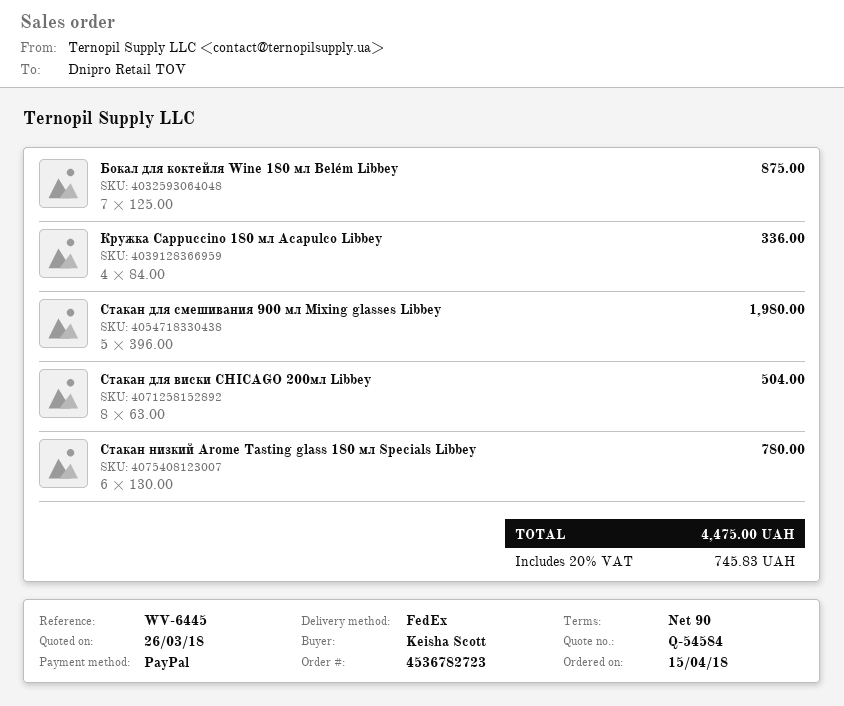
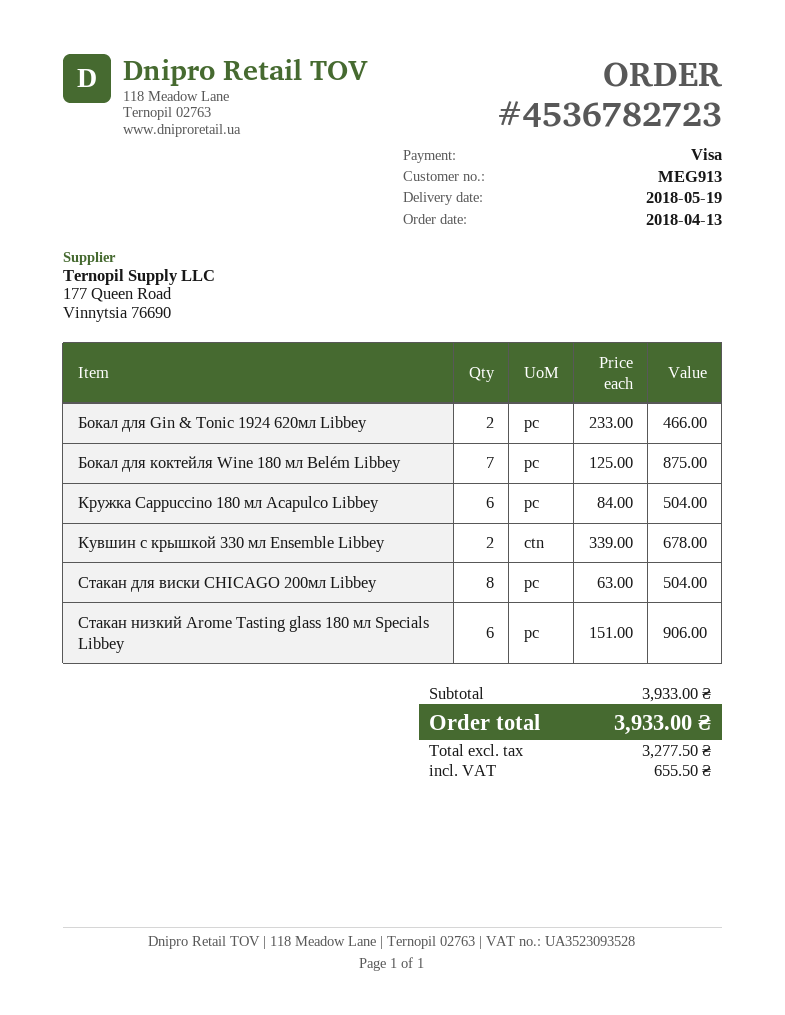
order date: 2018-04-15 -> 2018-04-13
payment method: PayPal -> Visa
Кружка Cappuccino 180 мл Acapulco Libbey: 4 x 84.00 = 336.00 -> 6 x 84.00 = 504.00
Стакан для смешивания 900 мл Mixing glasses Libbey: 5 x 396.00 = 1980.00 -> none
Стакан низкий Arome Tasting glass 180 мл Specials Libbey: 6 x 130.00 = 780.00 -> 6 x 151.00 = 906.00
Бокал для Gin & Tonic 1924 620мл Libbey: none -> 2 x 233.00 = 466.00
Кувшин с крышкой 330 мл Ensemble Libbey: none -> 2 x 339.00 = 678.00
tax: 745.83 -> 655.50
total: 4475.00 -> 3933.00

